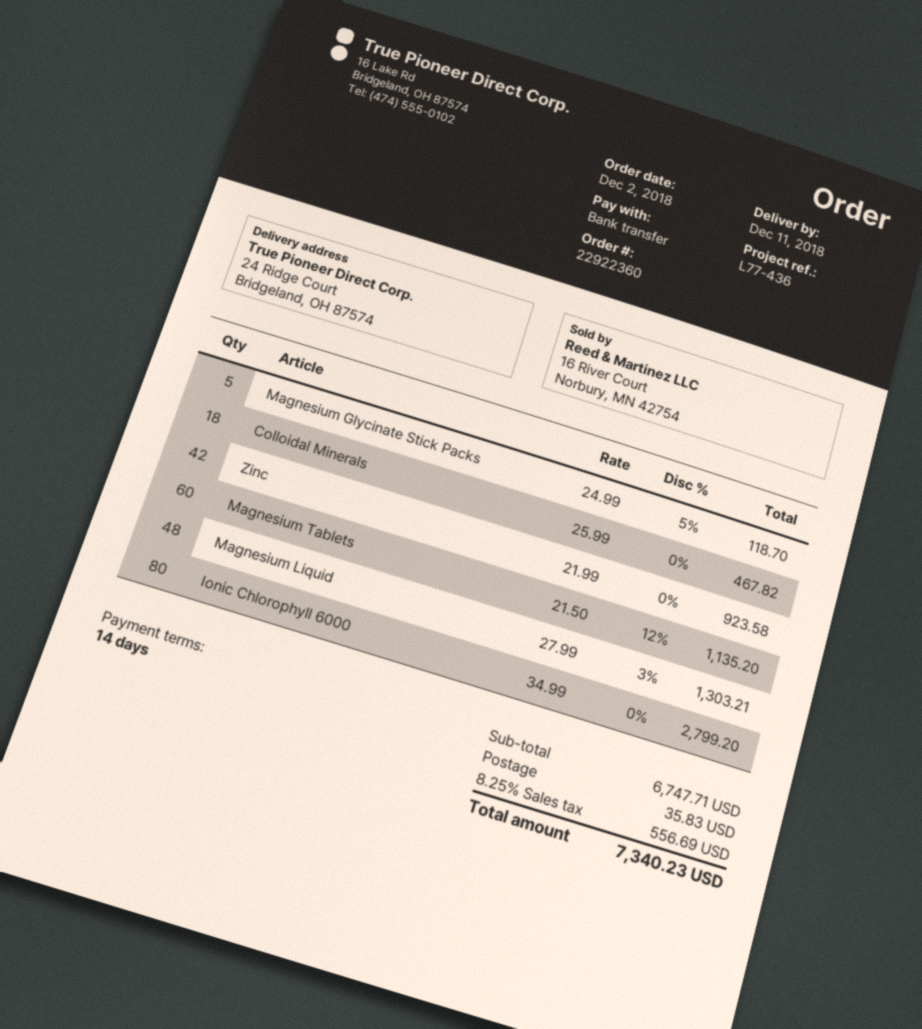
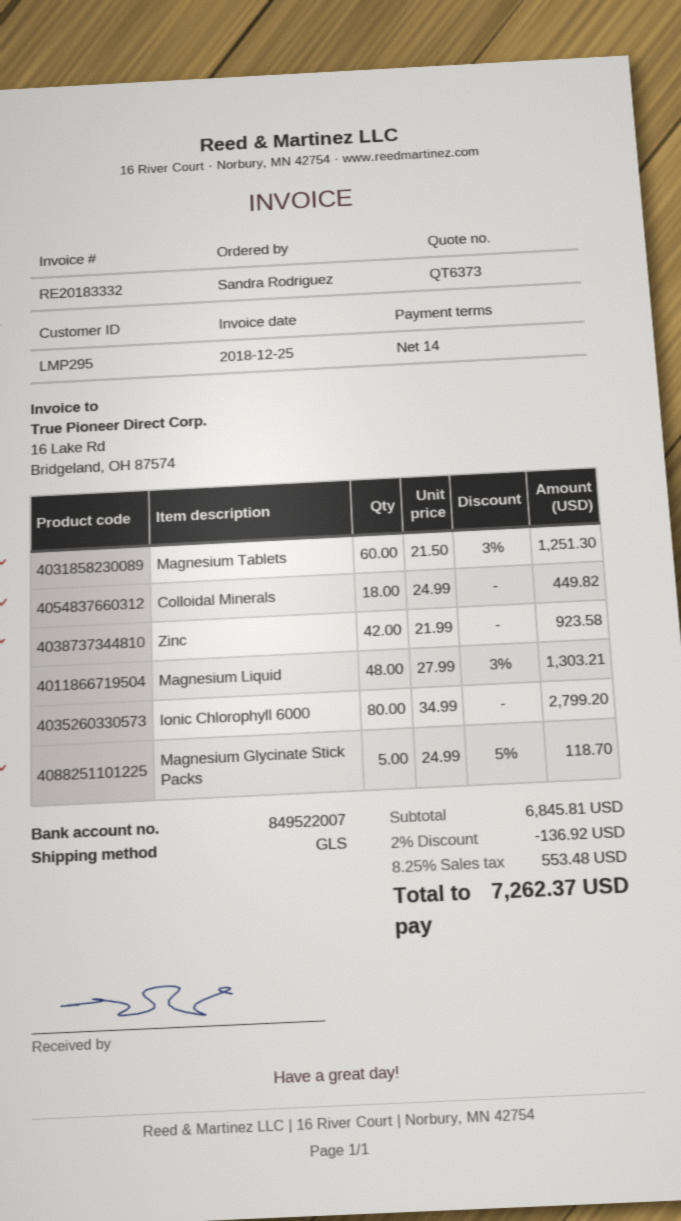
Colloidal Minerals: 18 x 25.99 = 467.82 -> 18 x 24.99 = 449.82
Magnesium Tablets: 60 x 21.50 - 12% = 1135.20 -> 60 x 21.50 - 3% = 1251.30
subtotal: 6747.71 -> 6845.81
discount: none -> 2% = 136.92
shipping: 35.83 -> none
tax: 8.25% = 556.69 -> 8.25% = 553.48
total: 7340.23 -> 7262.37

